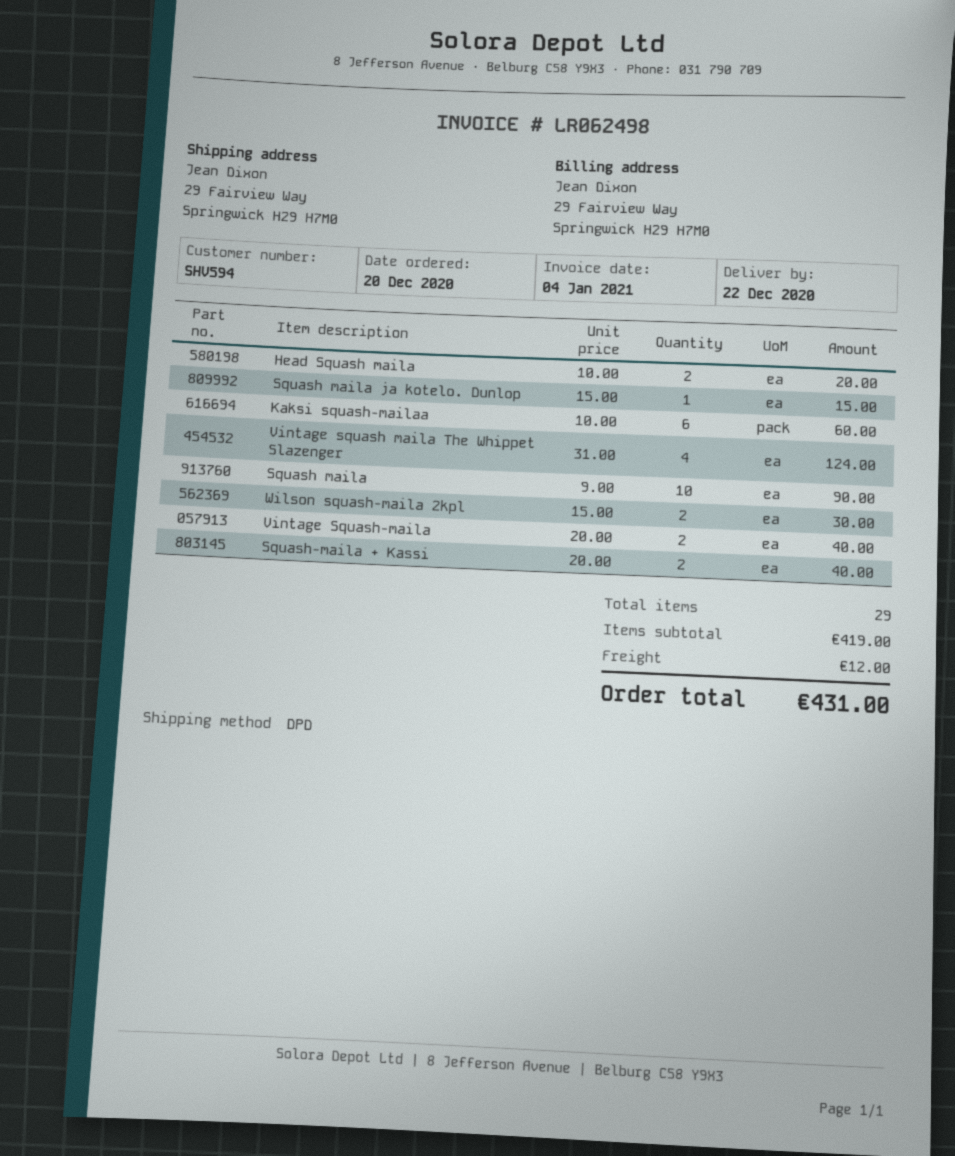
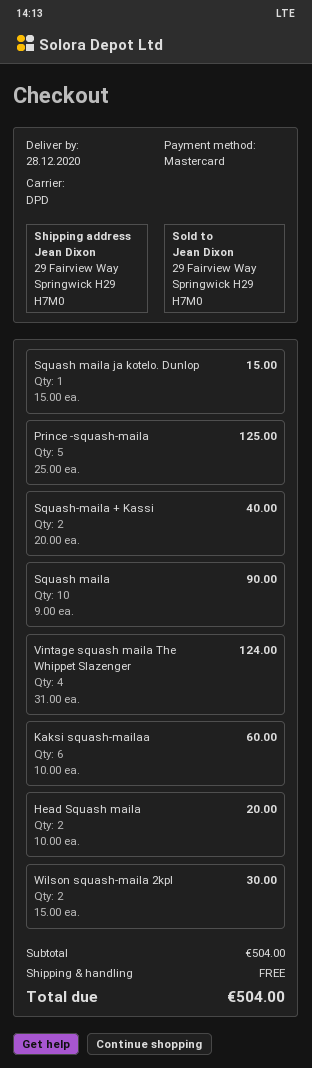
delivery date: 2020-12-22 -> 2020-12-28
Vintage Squash-maila: 2 x 20.00 = 40.00 -> none
Prince -squash-maila: none -> 5 x 25.00 = 125.00
subtotal: 419.00 -> 504.00
shipping: 12.00 -> 0.00
total: 431.00 -> 504.00

